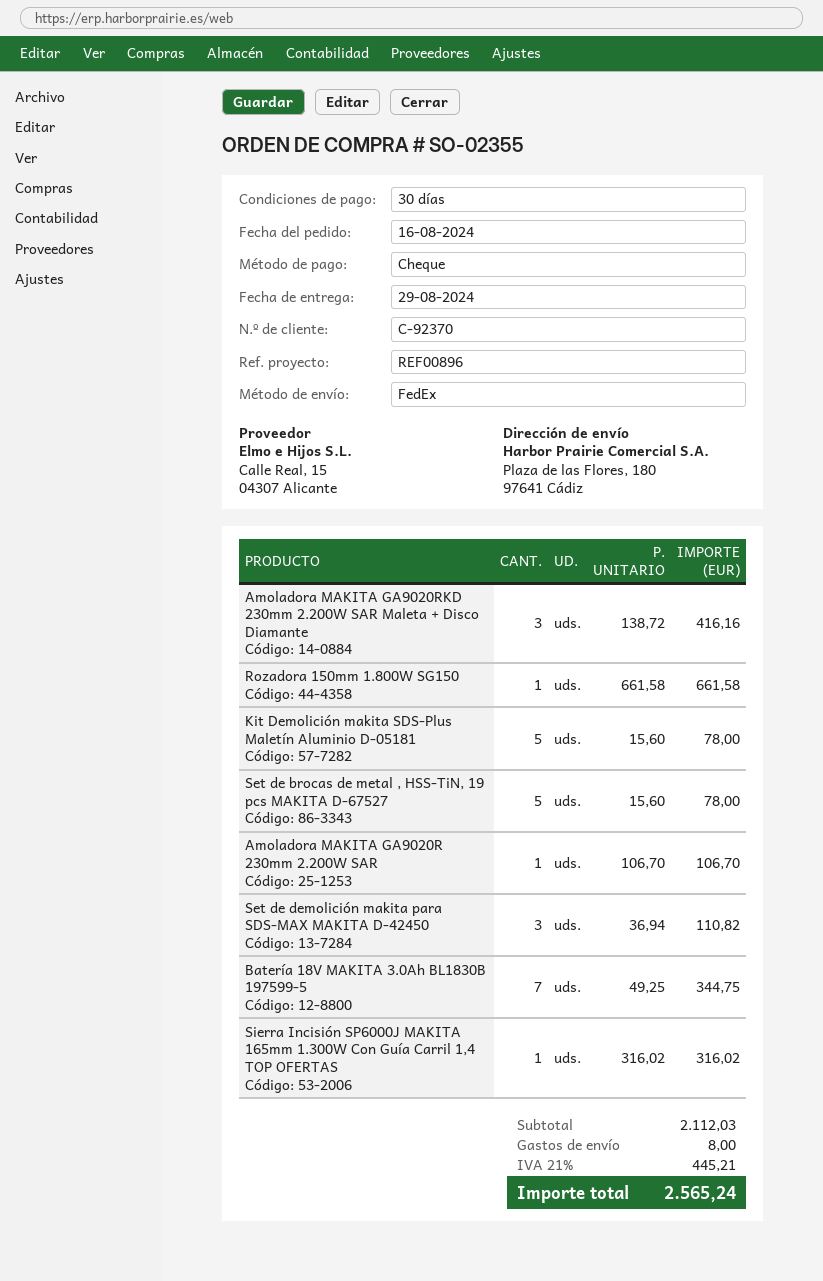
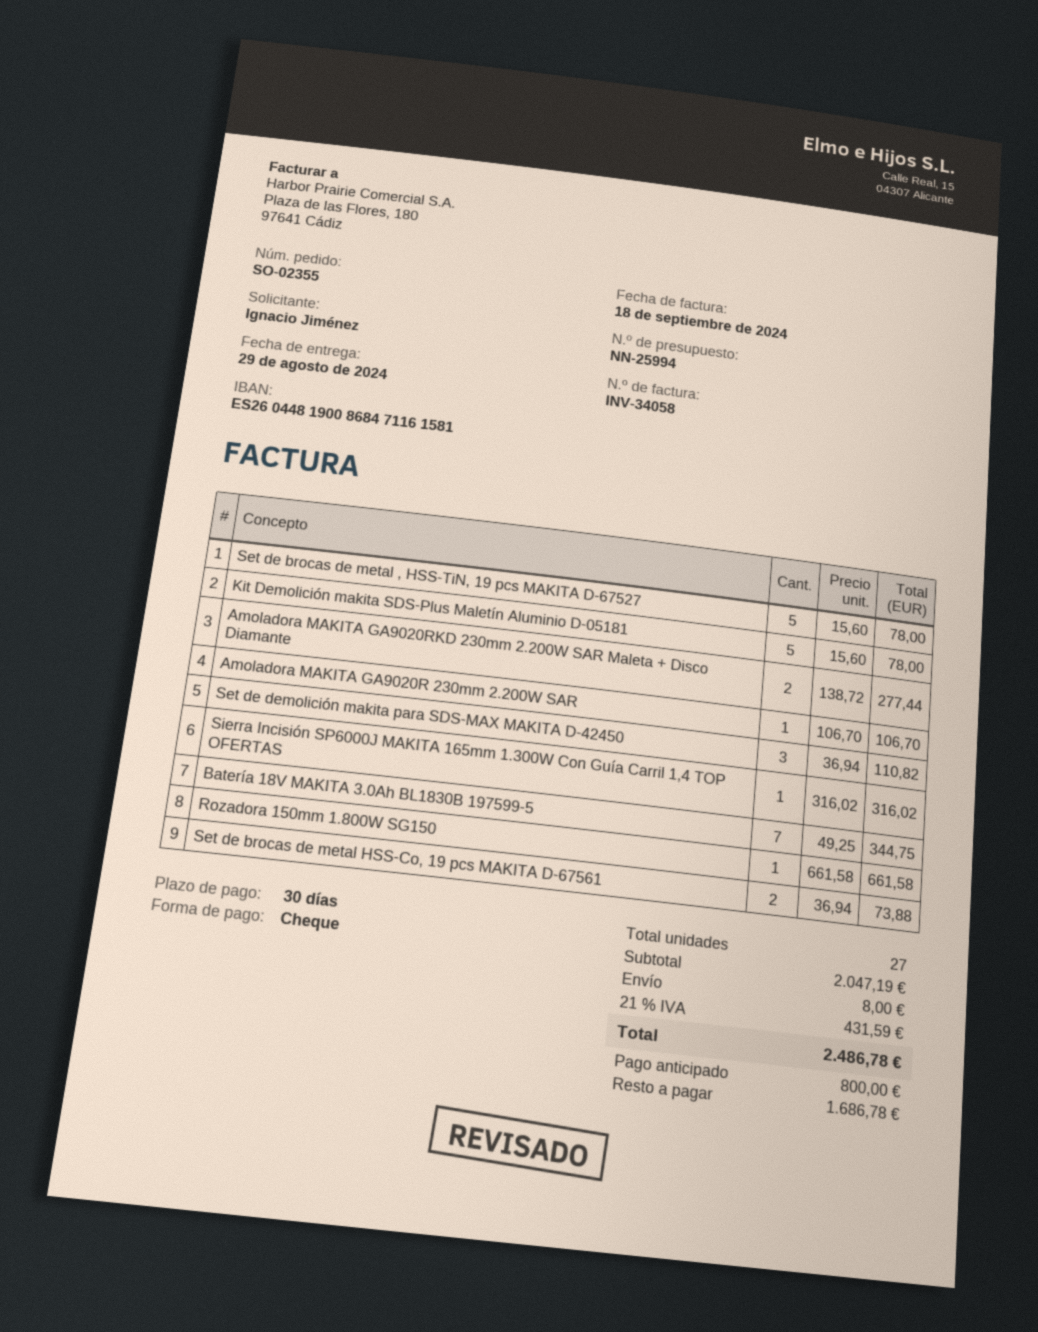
Amoladora MAKITA GA9020RKD 230mm 2.200W SAR Maleta + Disco Diamante: 3 x 138.72 = 416.16 -> 2 x 138.72 = 277.44
Set de brocas de metal HSS-Co, 19 pcs MAKITA D-67561: none -> 2 x 36.94 = 73.88
subtotal: 2112.03 -> 2047.19
tax: 21% = 445.21 -> 21% = 431.59
total: 2565.24 -> 2486.78

